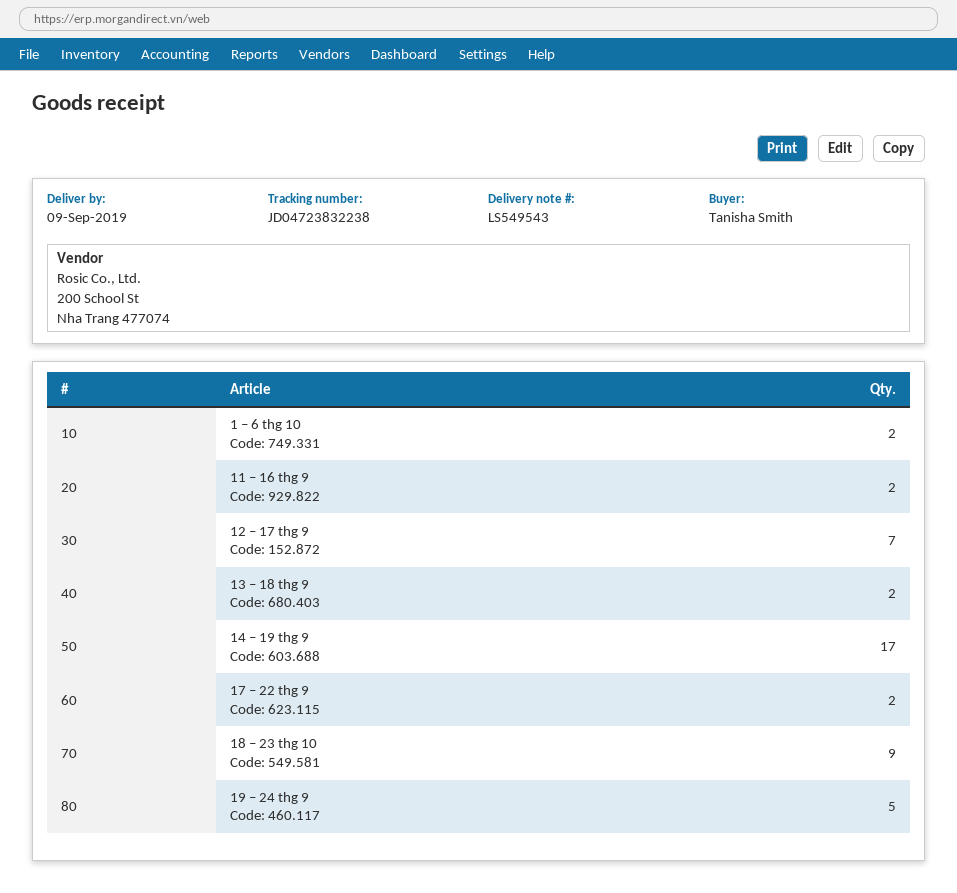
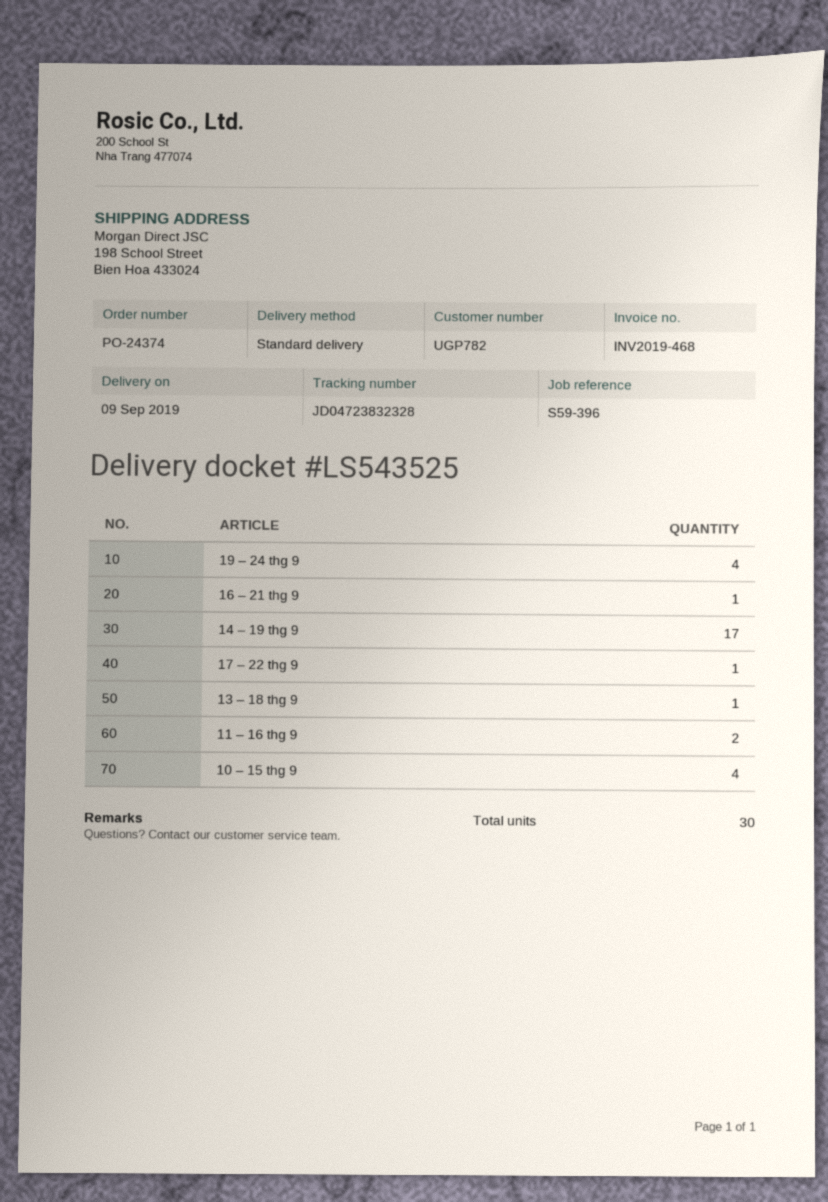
delivery note number: LS549543 -> LS543525
tracking number: JD04723832238 -> JD04723832328
1 – 6 thg 10: 2 -> none
12 – 17 thg 9: 7 -> none
13 – 18 thg 9: 2 -> 1
17 – 22 thg 9: 2 -> 1
18 – 23 thg 10: 9 -> none
19 – 24 thg 9: 5 -> 4
16 – 21 thg 9: none -> 1
10 – 15 thg 9: none -> 4

